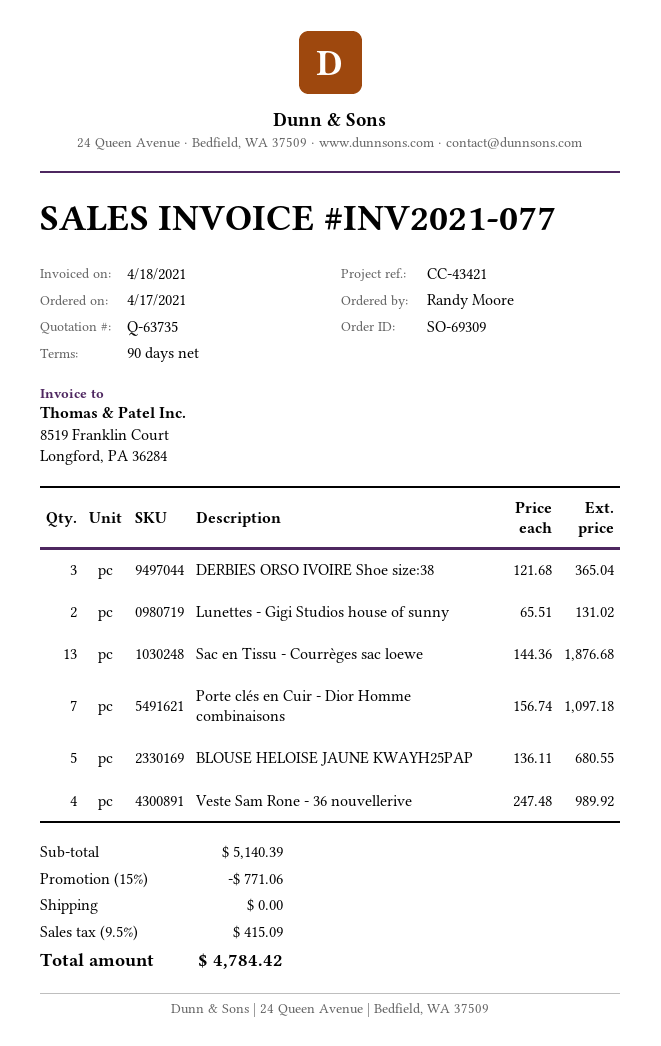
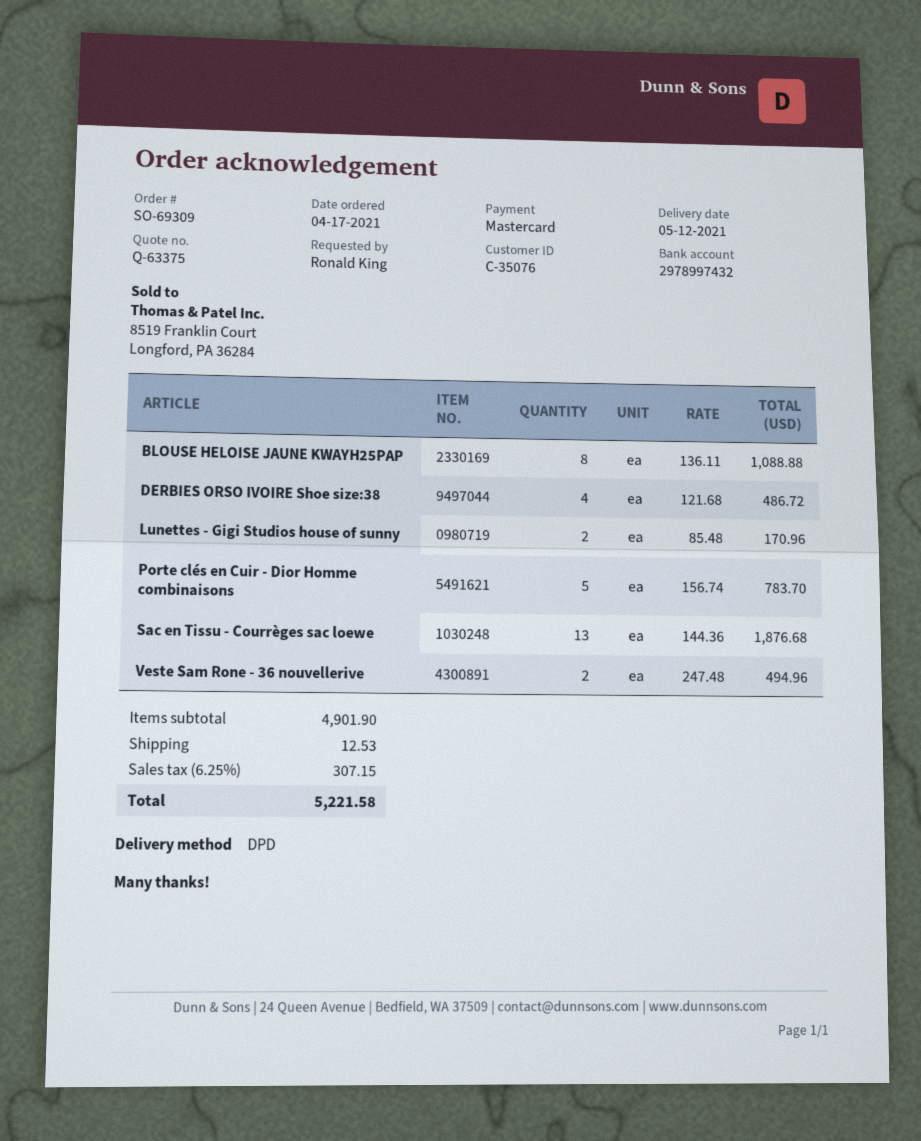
quote number: Q-63735 -> Q-63375
ordered by: Randy Moore -> Ronald King
DERBIES ORSO IVOIRE Shoe size:38: 3 x 121.68 = 365.04 -> 4 x 121.68 = 486.72
Lunettes - Gigi Studios house of sunny: 2 x 65.51 = 131.02 -> 2 x 85.48 = 170.96
Porte clés en Cuir - Dior Homme combinaisons: 7 x 156.74 = 1097.18 -> 5 x 156.74 = 783.70
BLOUSE HELOISE JAUNE KWAYH25PAP: 5 x 136.11 = 680.55 -> 8 x 136.11 = 1088.88
Veste Sam Rone - 36 nouvellerive: 4 x 247.48 = 989.92 -> 2 x 247.48 = 494.96
subtotal: 5140.39 -> 4901.90
discount: 15% = 771.06 -> none
shipping: 0.00 -> 12.53
tax: 9.5% = 415.09 -> 6.25% = 307.15
total: 4784.42 -> 5221.58

